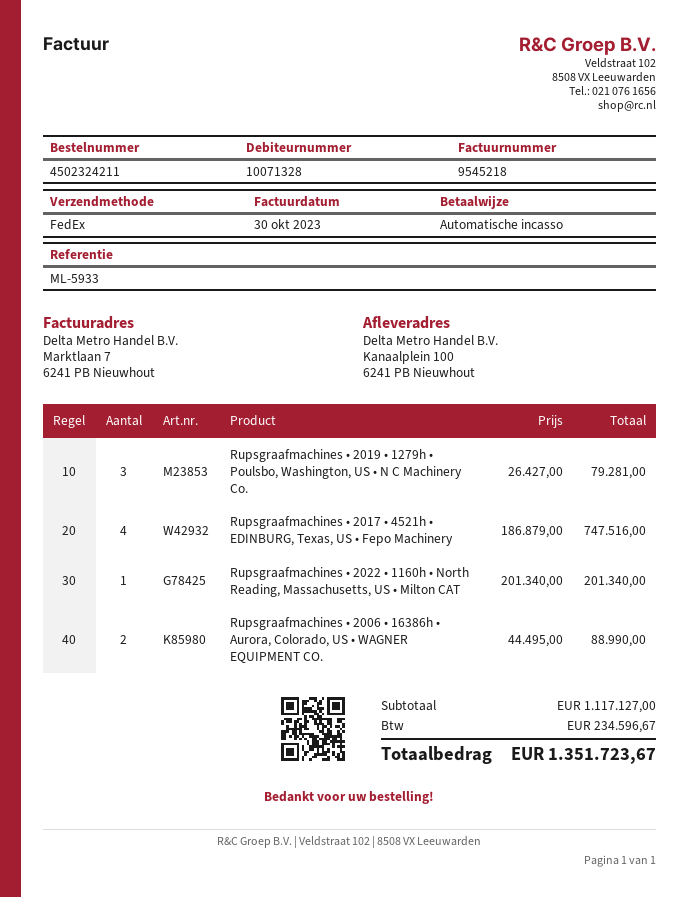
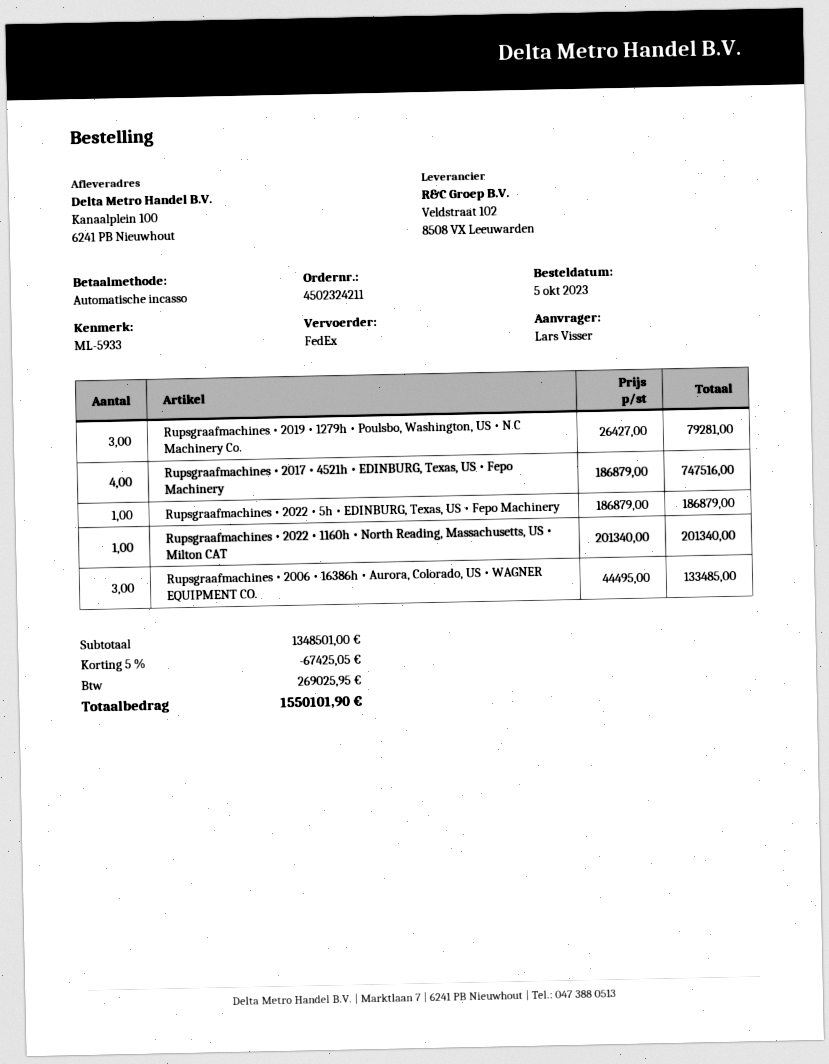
Rupsgraafmachines • 2006 • 16386h • Aurora, Colorado, US • WAGNER EQUIPMENT CO.: 2 x 44495.00 = 88990.00 -> 3 x 44495.00 = 133485.00
Rupsgraafmachines • 2022 • 5h • EDINBURG, Texas, US • Fepo Machinery: none -> 1 x 186879.00 = 186879.00
subtotal: 1117127.00 -> 1348501.00
discount: none -> 5% = 67425.05
tax: 234596.67 -> 269025.95
total: 1351723.67 -> 1550101.90

